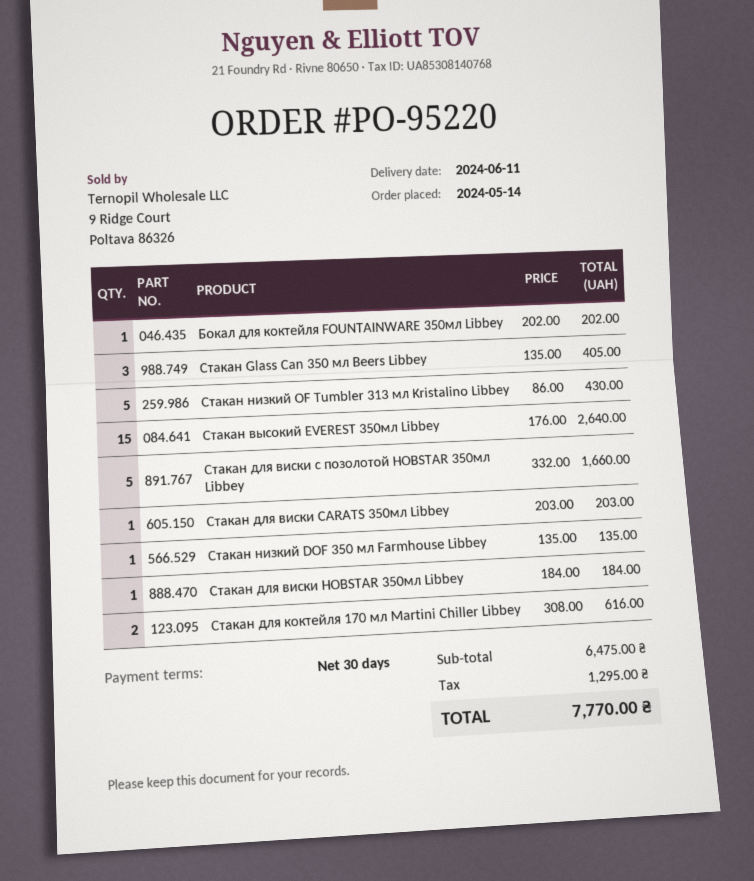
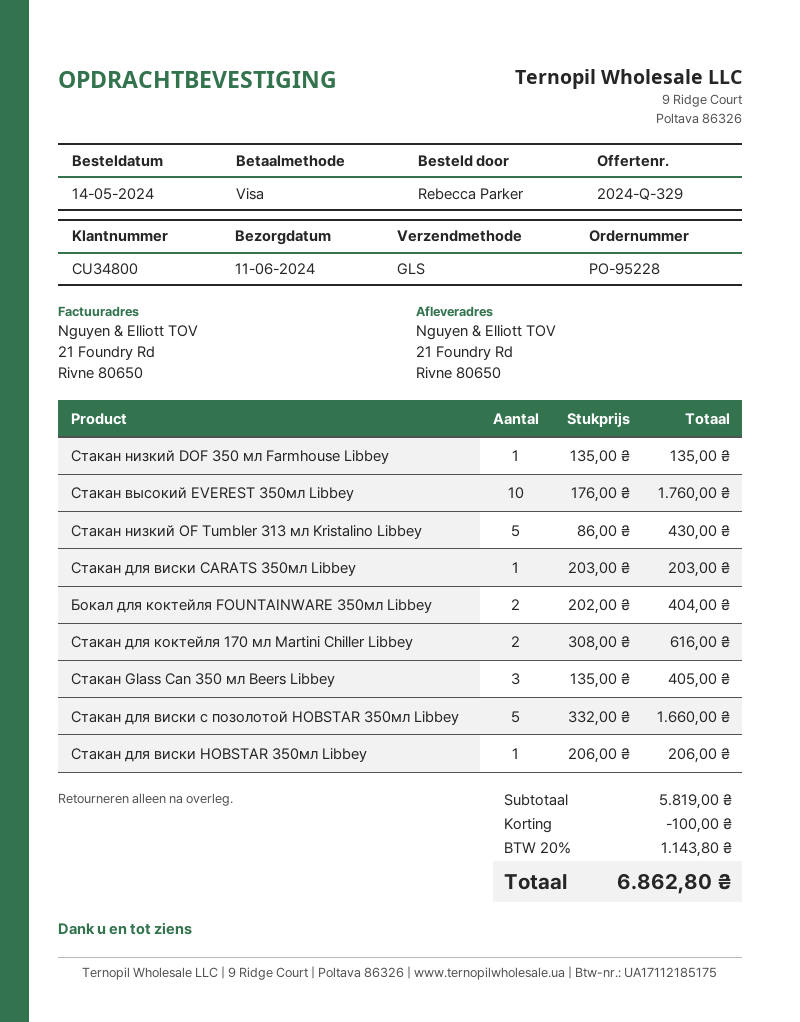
order number: PO-95220 -> PO-95228
Бокал для коктейля FOUNTAINWARE 350мл Libbey: 1 x 202.00 = 202.00 -> 2 x 202.00 = 404.00
Стакан высокий EVEREST 350мл Libbey: 15 x 176.00 = 2640.00 -> 10 x 176.00 = 1760.00
Стакан для виски HOBSTAR 350мл Libbey: 1 x 184.00 = 184.00 -> 1 x 206.00 = 206.00
subtotal: 6475.00 -> 5819.00
discount: none -> 100.00
tax: 1295.00 -> 1143.80
total: 7770.00 -> 6862.80

